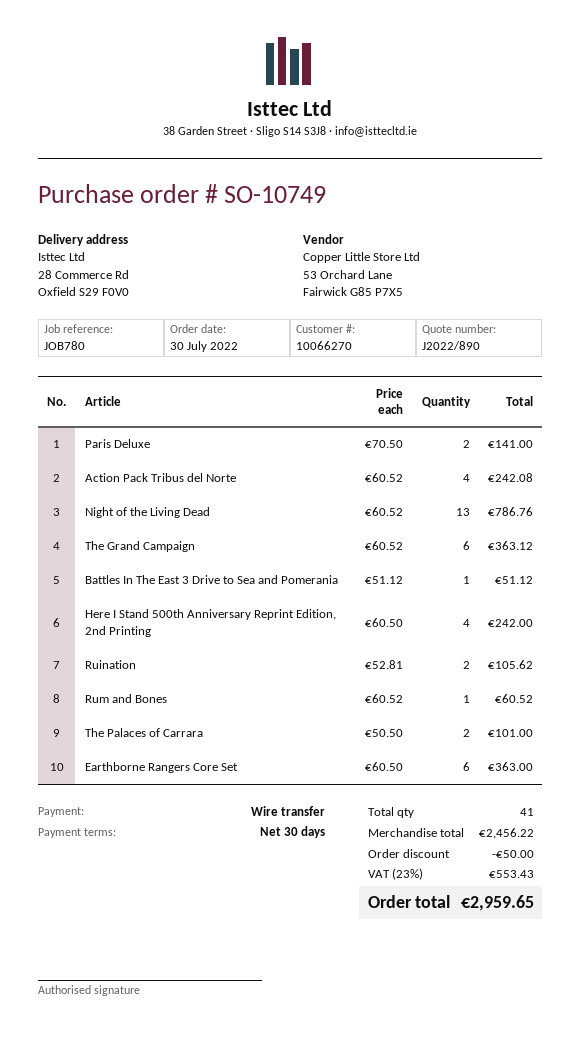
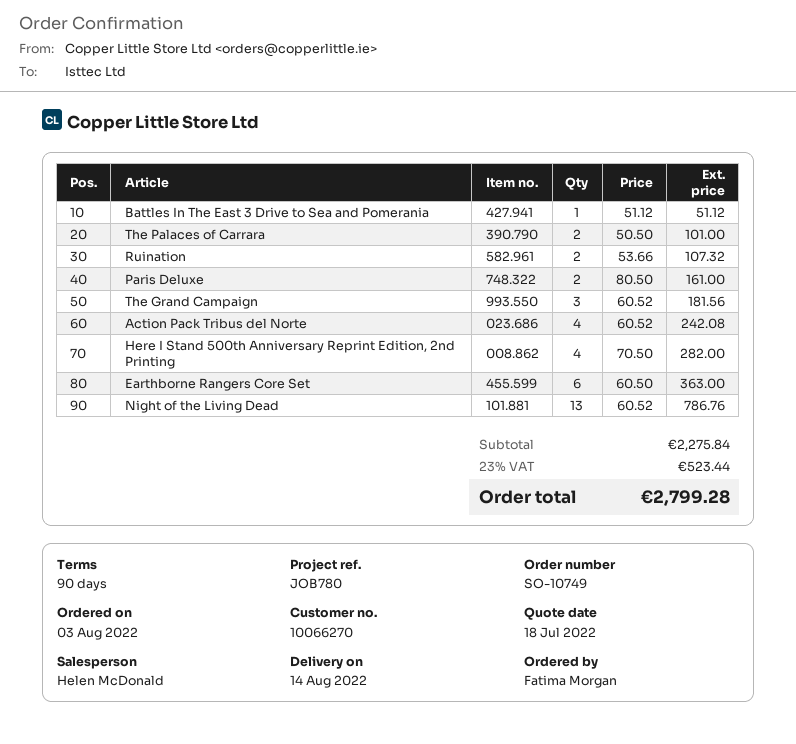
order date: 2022-07-30 -> 2022-08-03
payment terms: 30 days -> 90 days
Paris Deluxe: 2 x 70.50 = 141.00 -> 2 x 80.50 = 161.00
The Grand Campaign: 6 x 60.52 = 363.12 -> 3 x 60.52 = 181.56
Here I Stand 500th Anniversary Reprint Edition, 2nd Printing: 4 x 60.50 = 242.00 -> 4 x 70.50 = 282.00
Ruination: 2 x 52.81 = 105.62 -> 2 x 53.66 = 107.32
Rum and Bones: 1 x 60.52 = 60.52 -> none
subtotal: 2456.22 -> 2275.84
discount: 50.00 -> none
tax: 23% = 553.43 -> 23% = 523.44
total: 2959.65 -> 2799.28

